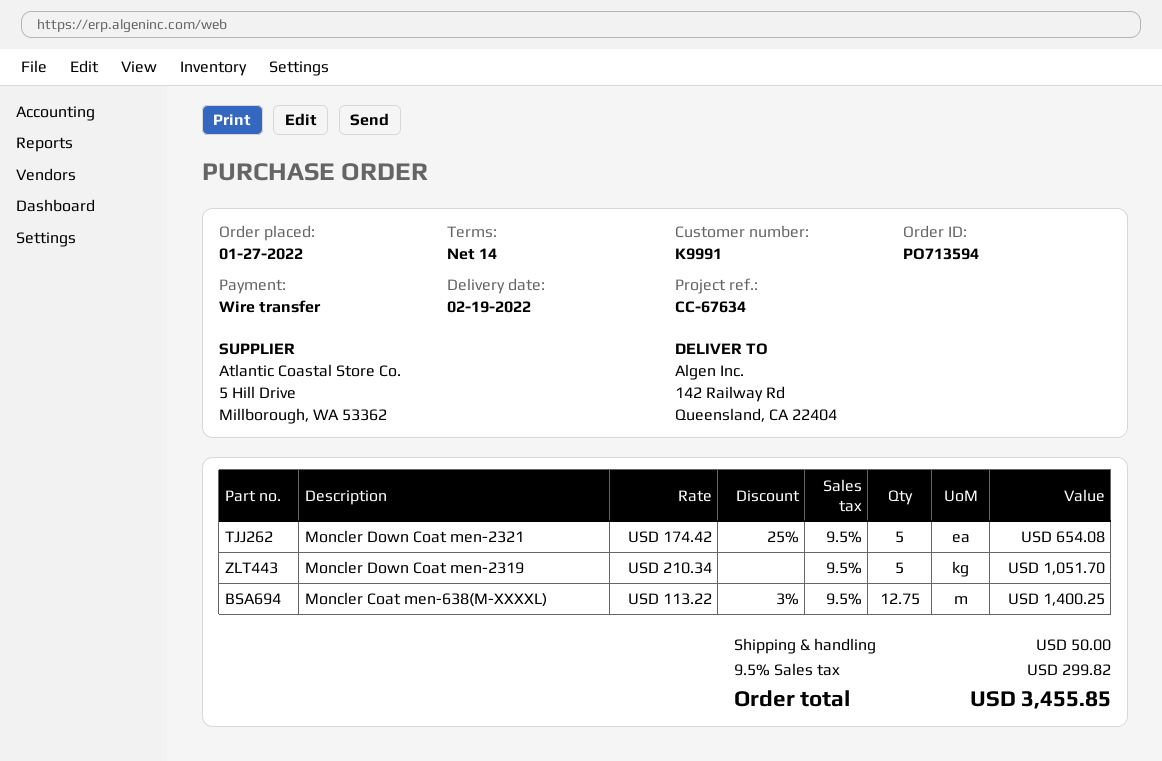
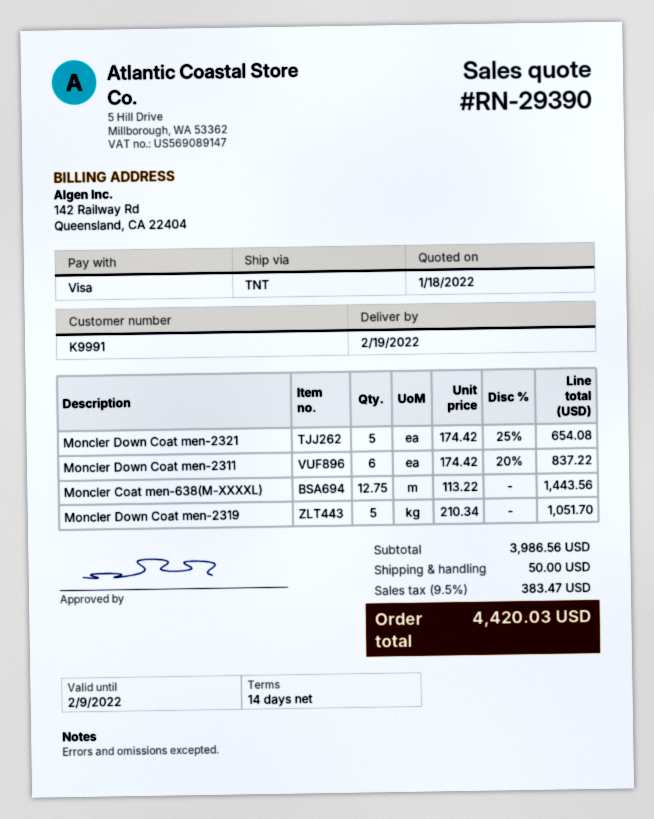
payment method: bank transfer -> Visa
Moncler Coat men-638(M-XXXXL): 12.75 x 113.22 - 3% = 1400.25 -> 12.75 x 113.22 = 1443.56
Moncler Down Coat men-2311: none -> 6 x 174.42 - 20% = 837.22
tax: 9.5% = 299.82 -> 9.5% = 383.47
total: 3455.85 -> 4420.03

